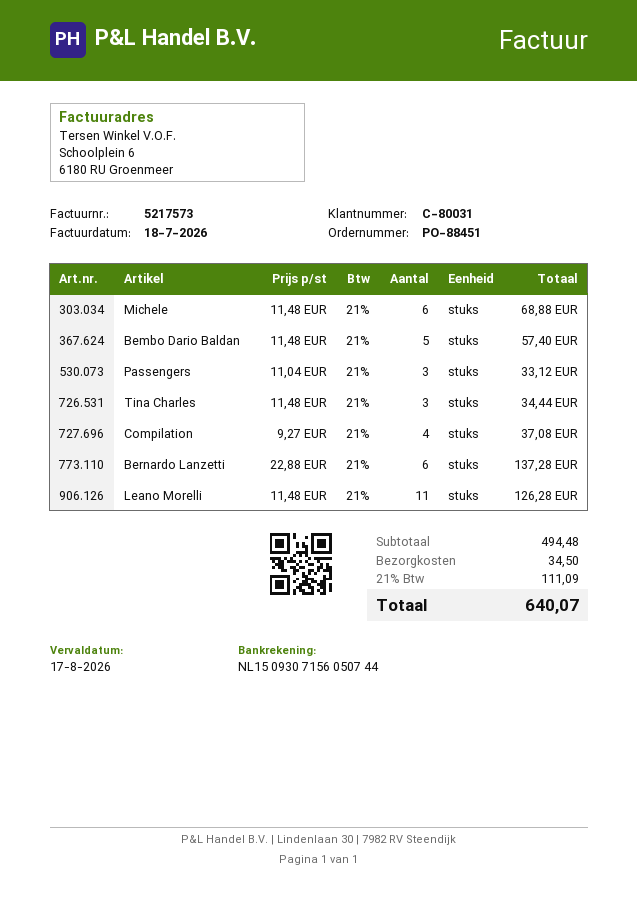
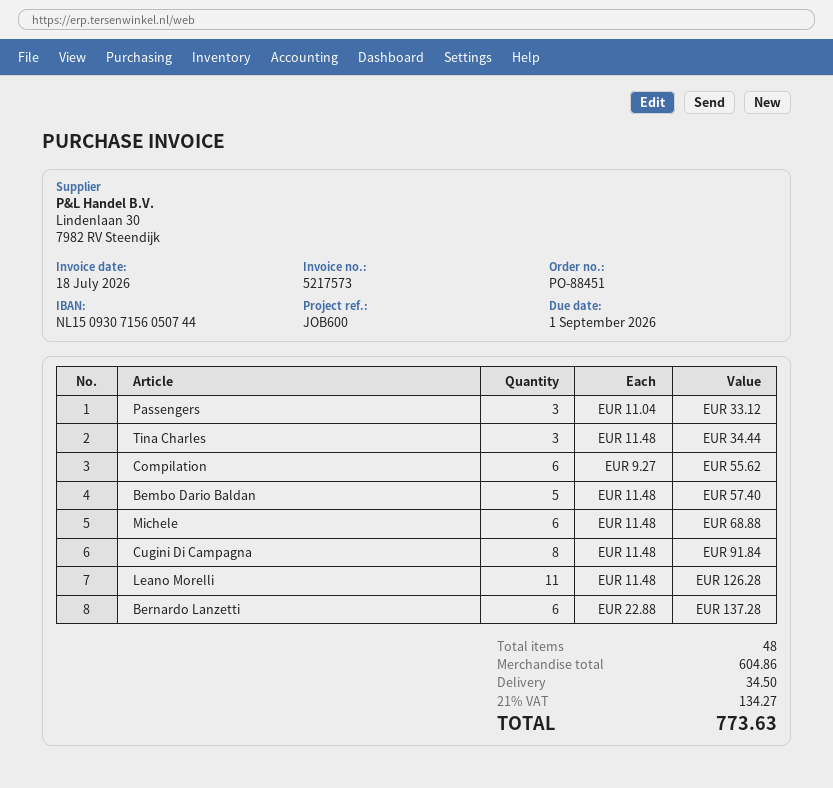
due date: 2026-08-17 -> 2026-09-01
Compilation: 4 x 9.27 = 37.08 -> 6 x 9.27 = 55.62
Cugini Di Campagna: none -> 8 x 11.48 = 91.84
subtotal: 494.48 -> 604.86
tax: 21% = 111.09 -> 21% = 134.27
total: 640.07 -> 773.63

